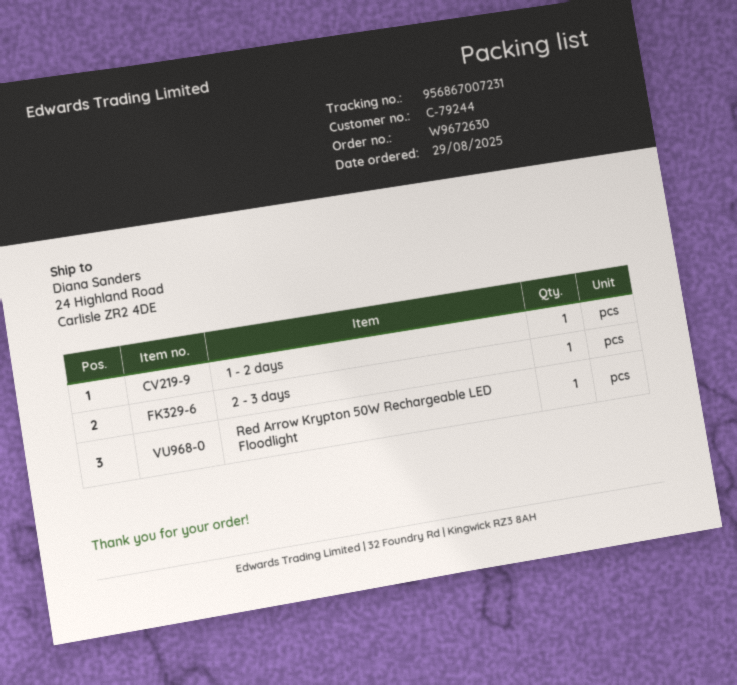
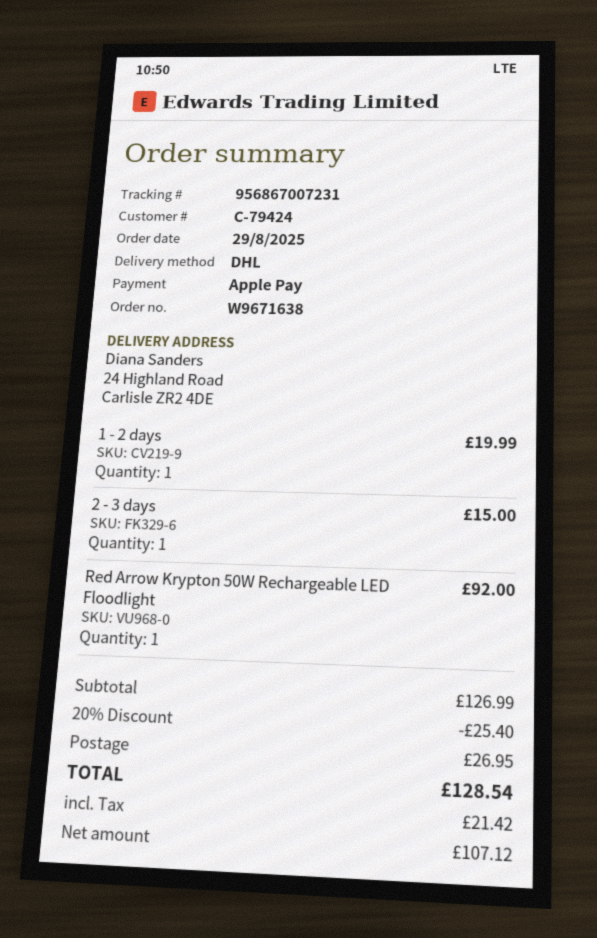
order number: W9672630 -> W9671638
customer number: C-79244 -> C-79424

